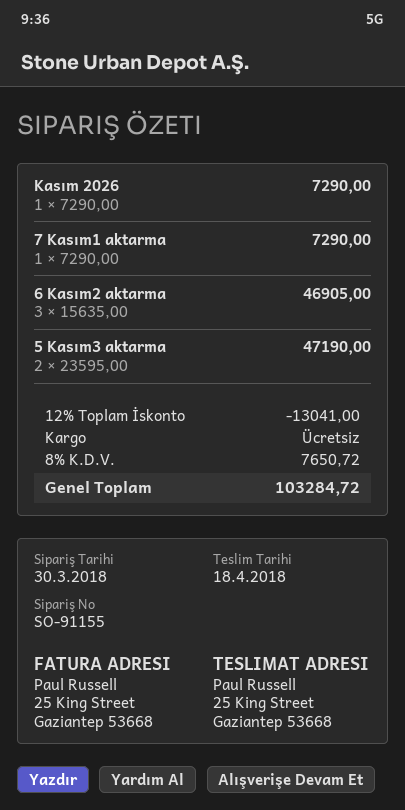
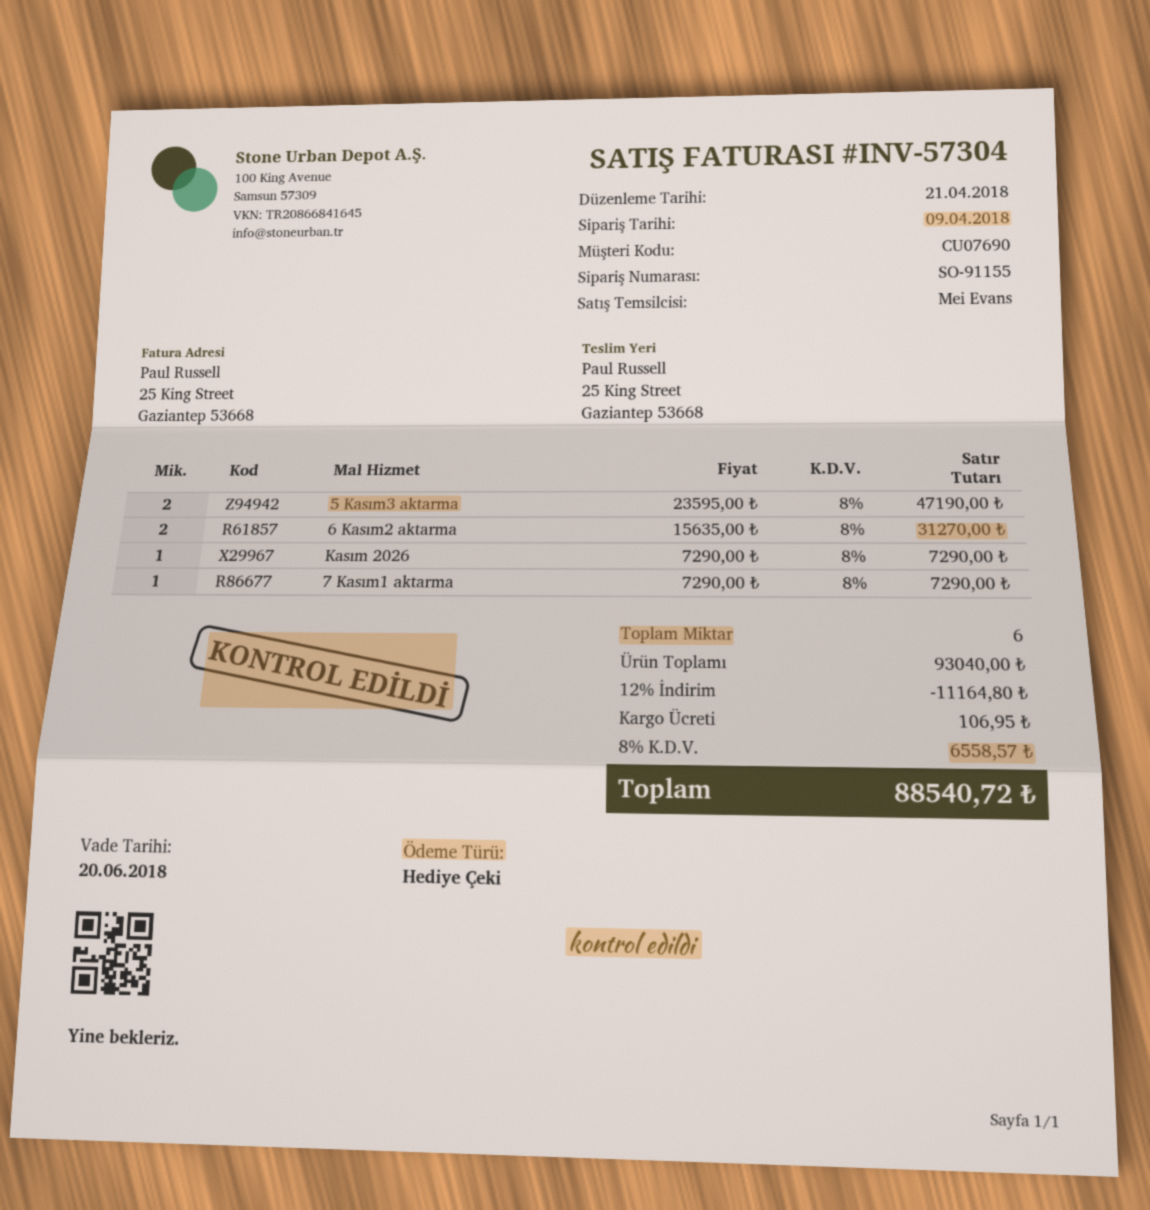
order date: 2018-03-30 -> 2018-04-09
6 Kasım2 aktarma: 3 x 15635.00 = 46905.00 -> 2 x 15635.00 = 31270.00
discount: 12% = 13041.00 -> 12% = 11164.80
shipping: 0.00 -> 106.95
tax: 8% = 7650.72 -> 8% = 6558.57
total: 103284.72 -> 88540.72

